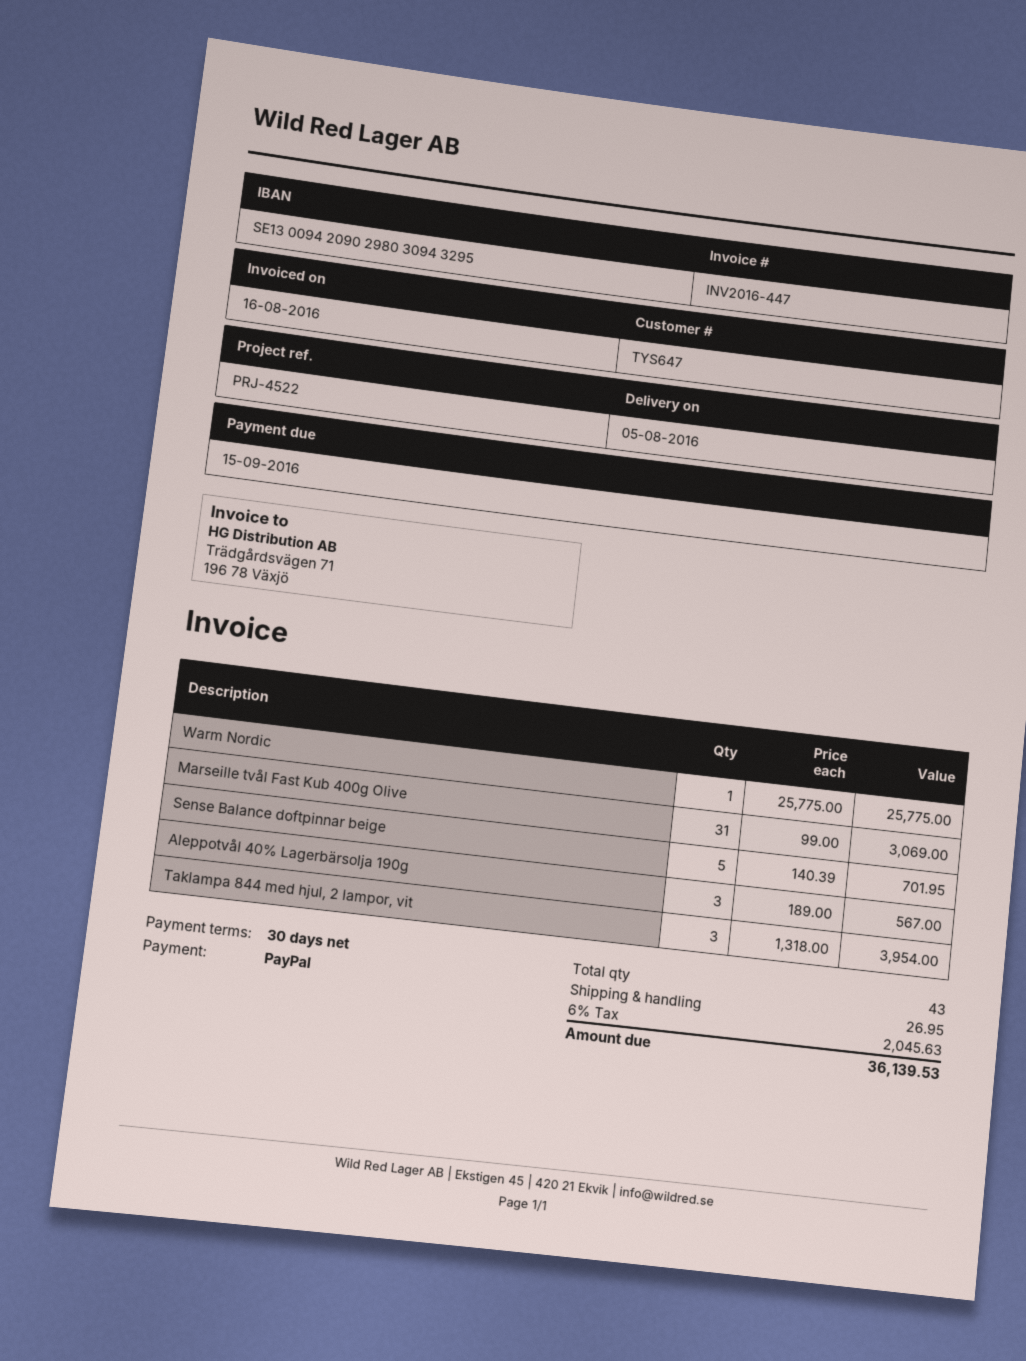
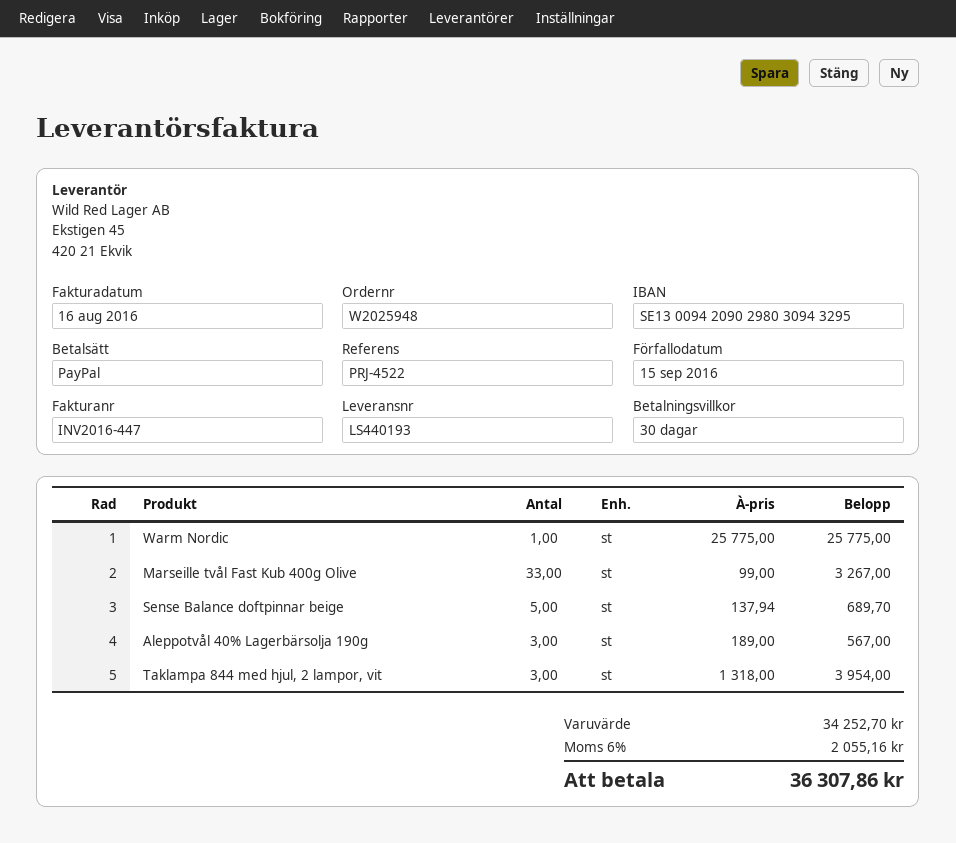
Marseille tvål Fast Kub 400g Olive: 31 x 99.00 = 3069.00 -> 33 x 99.00 = 3267.00
Sense Balance doftpinnar beige: 5 x 140.39 = 701.95 -> 5 x 137.94 = 689.70
shipping: 26.95 -> none
tax: 6% = 2045.63 -> 6% = 2055.16
total: 36139.53 -> 36307.86

